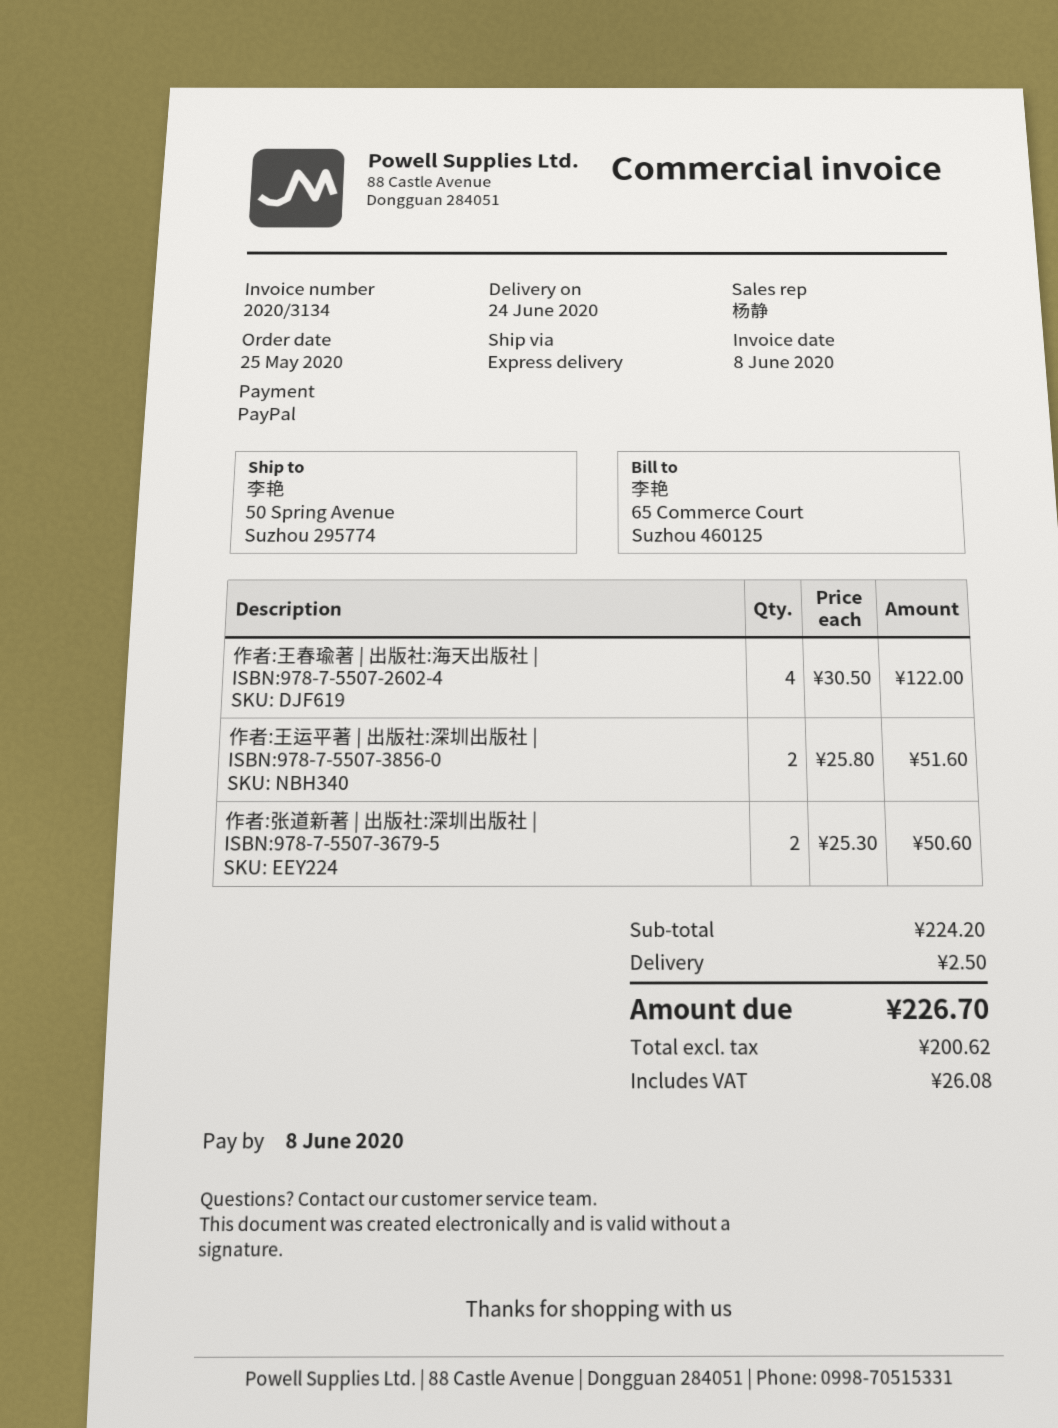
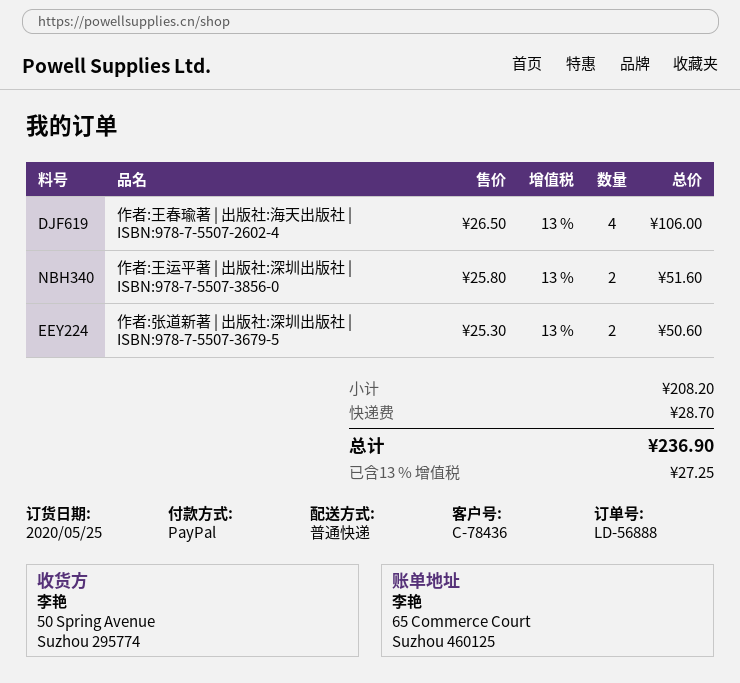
shipping method: express -> standard
作者:王春瑜著 | 出版社:海天出版社 | ISBN:978-7-5507-2602-4: 4 x 30.50 = 122.00 -> 4 x 26.50 = 106.00
subtotal: 224.20 -> 208.20
shipping: 2.50 -> 28.70
tax: 26.08 -> 27.25
total: 226.70 -> 236.90

